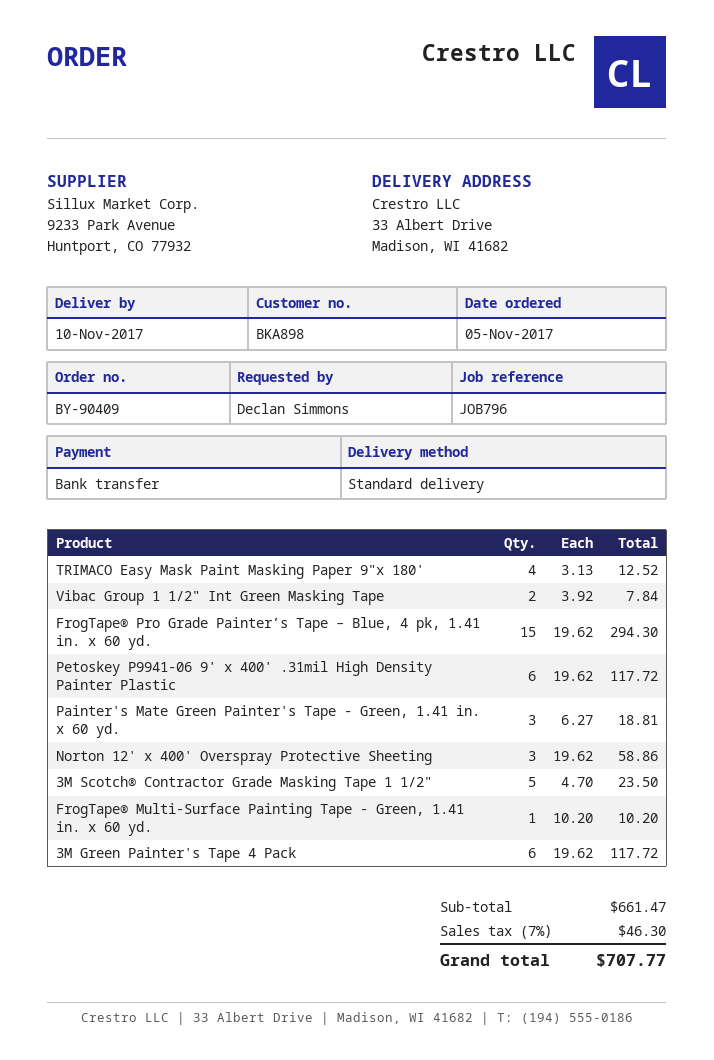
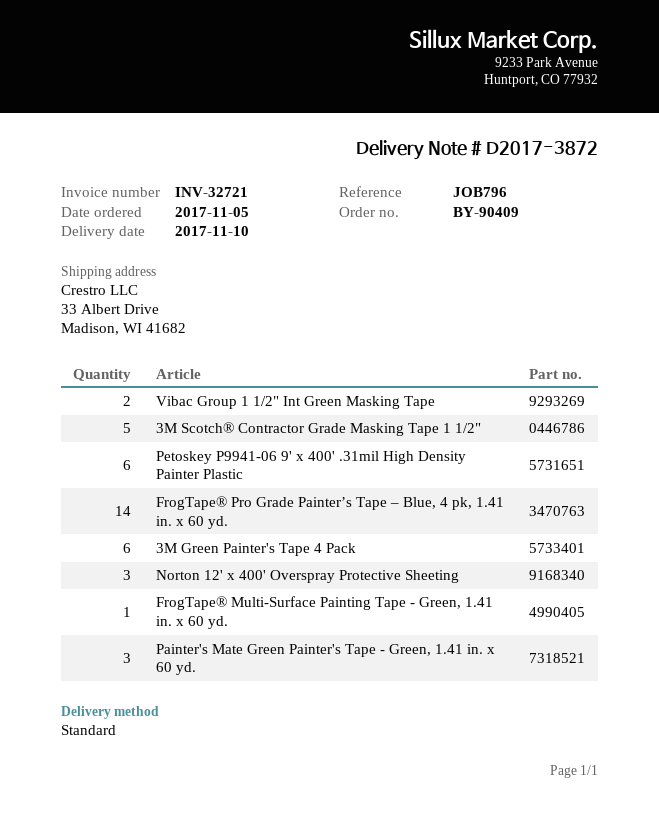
TRIMACO Easy Mask Paint Masking Paper 9"x 180': 4 -> none
FrogTape® Pro Grade Painter’s Tape – Blue, 4 pk, 1.41 in. x 60 yd.: 15 -> 14

